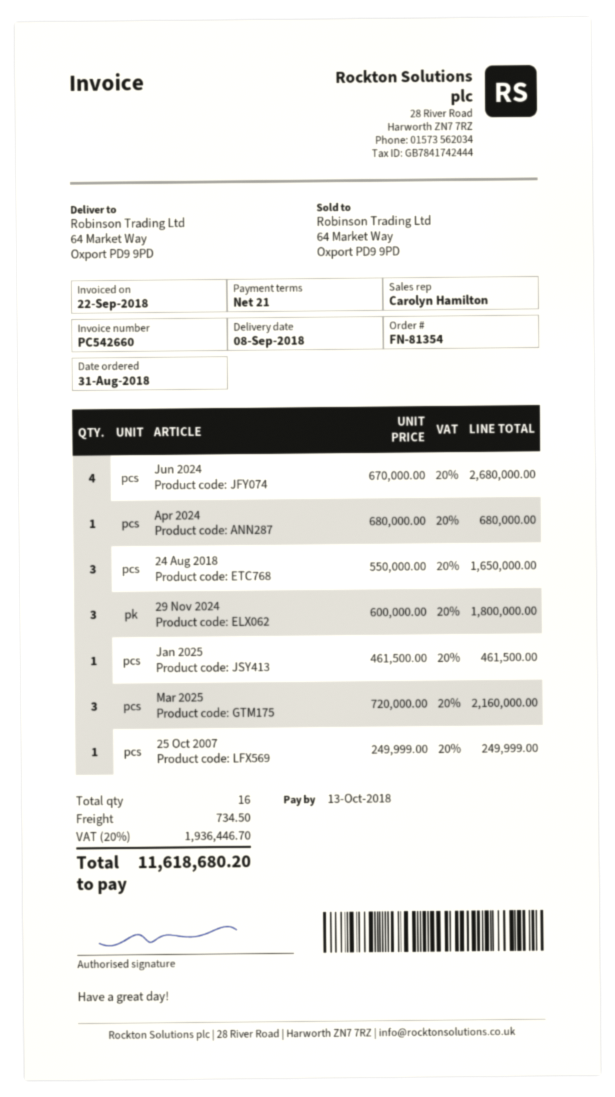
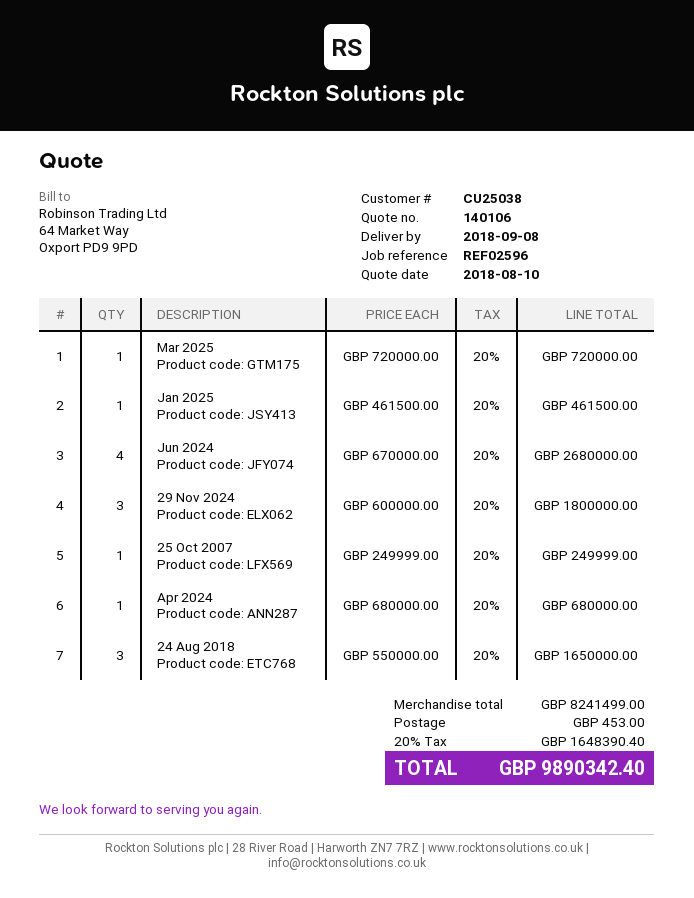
Mar 2025: 3 x 720000.00 = 2160000.00 -> 1 x 720000.00 = 720000.00
shipping: 734.50 -> 453.00
tax: 20% = 1936446.70 -> 20% = 1648390.40
total: 11618680.20 -> 9890342.40

